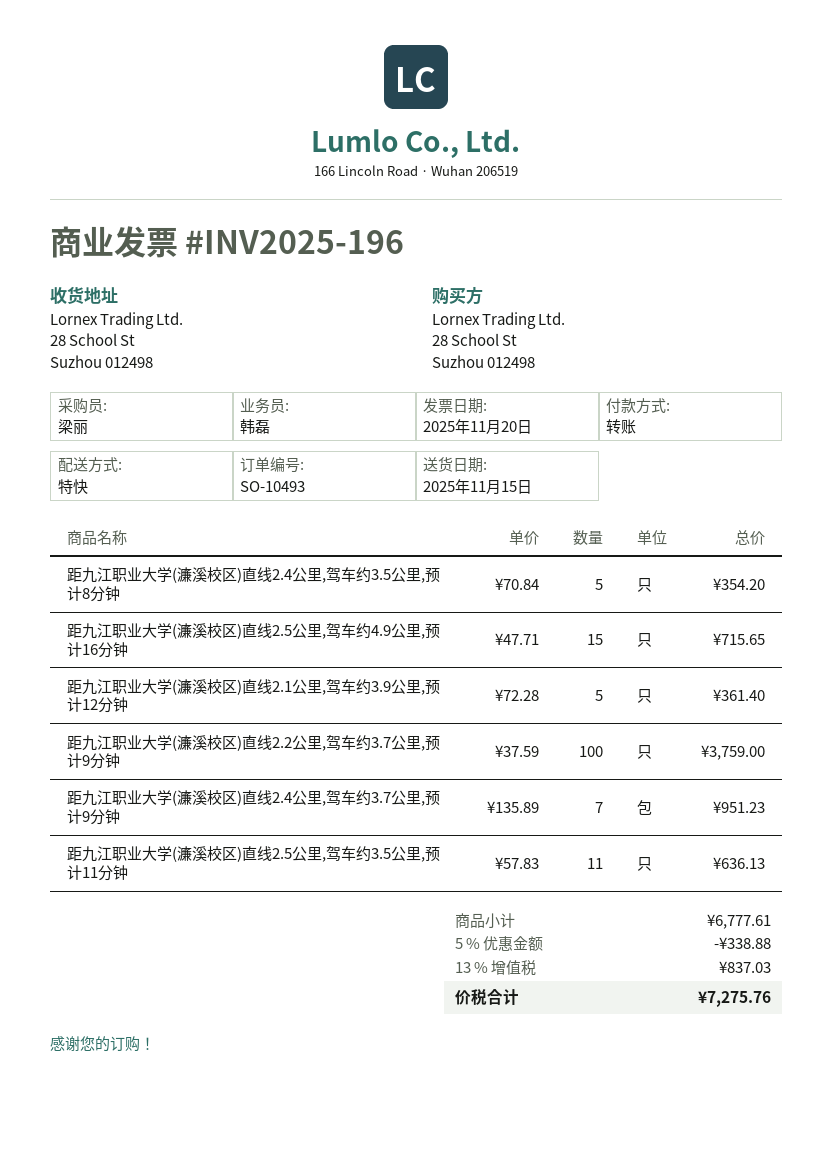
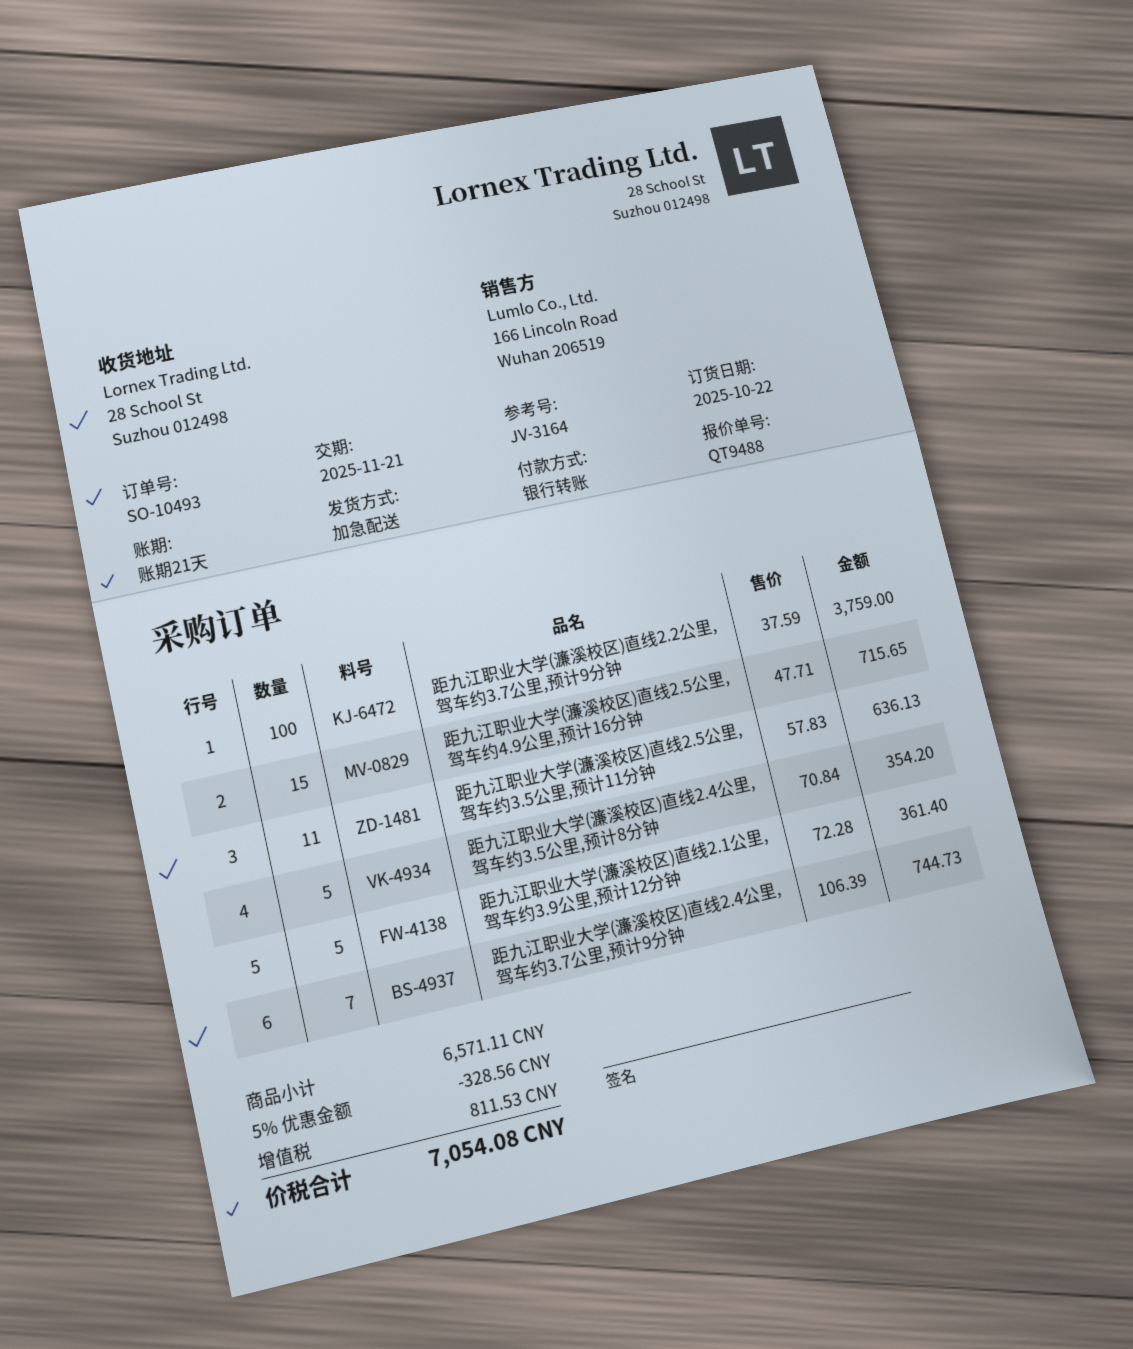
delivery date: 2025-11-15 -> 2025-11-21
距九江职业大学(濂溪校区)直线2.4公里,驾车约3.7公里,预计9分钟: 7 x 135.89 = 951.23 -> 7 x 106.39 = 744.73
subtotal: 6777.61 -> 6571.11
discount: 5% = 338.88 -> 5% = 328.56
tax: 837.03 -> 811.53
total: 7275.76 -> 7054.08

